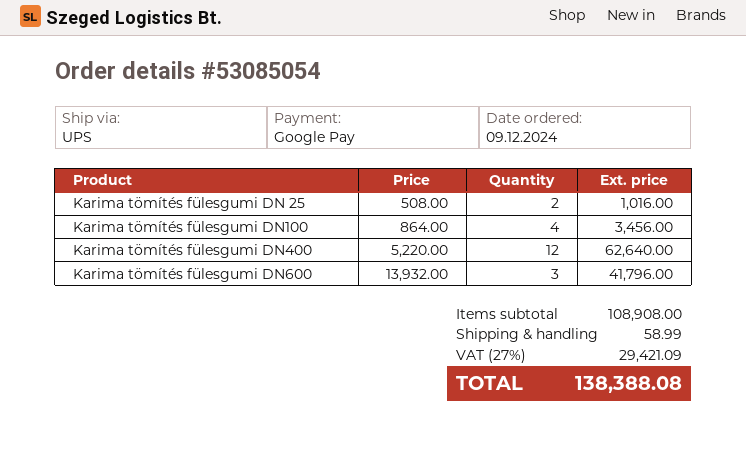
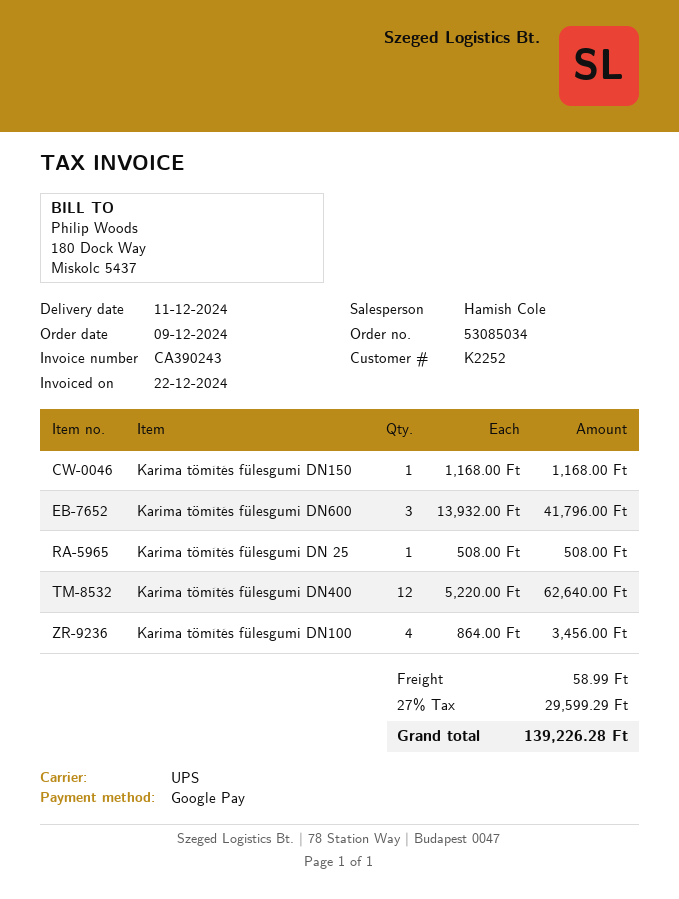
order number: 53085054 -> 53085034
Karima tömítés fülesgumi DN 25: 2 x 508.00 = 1016.00 -> 1 x 508.00 = 508.00
Karima tömítés fülesgumi DN150: none -> 1 x 1168.00 = 1168.00
tax: 27% = 29421.09 -> 27% = 29599.29
total: 138388.08 -> 139226.28

